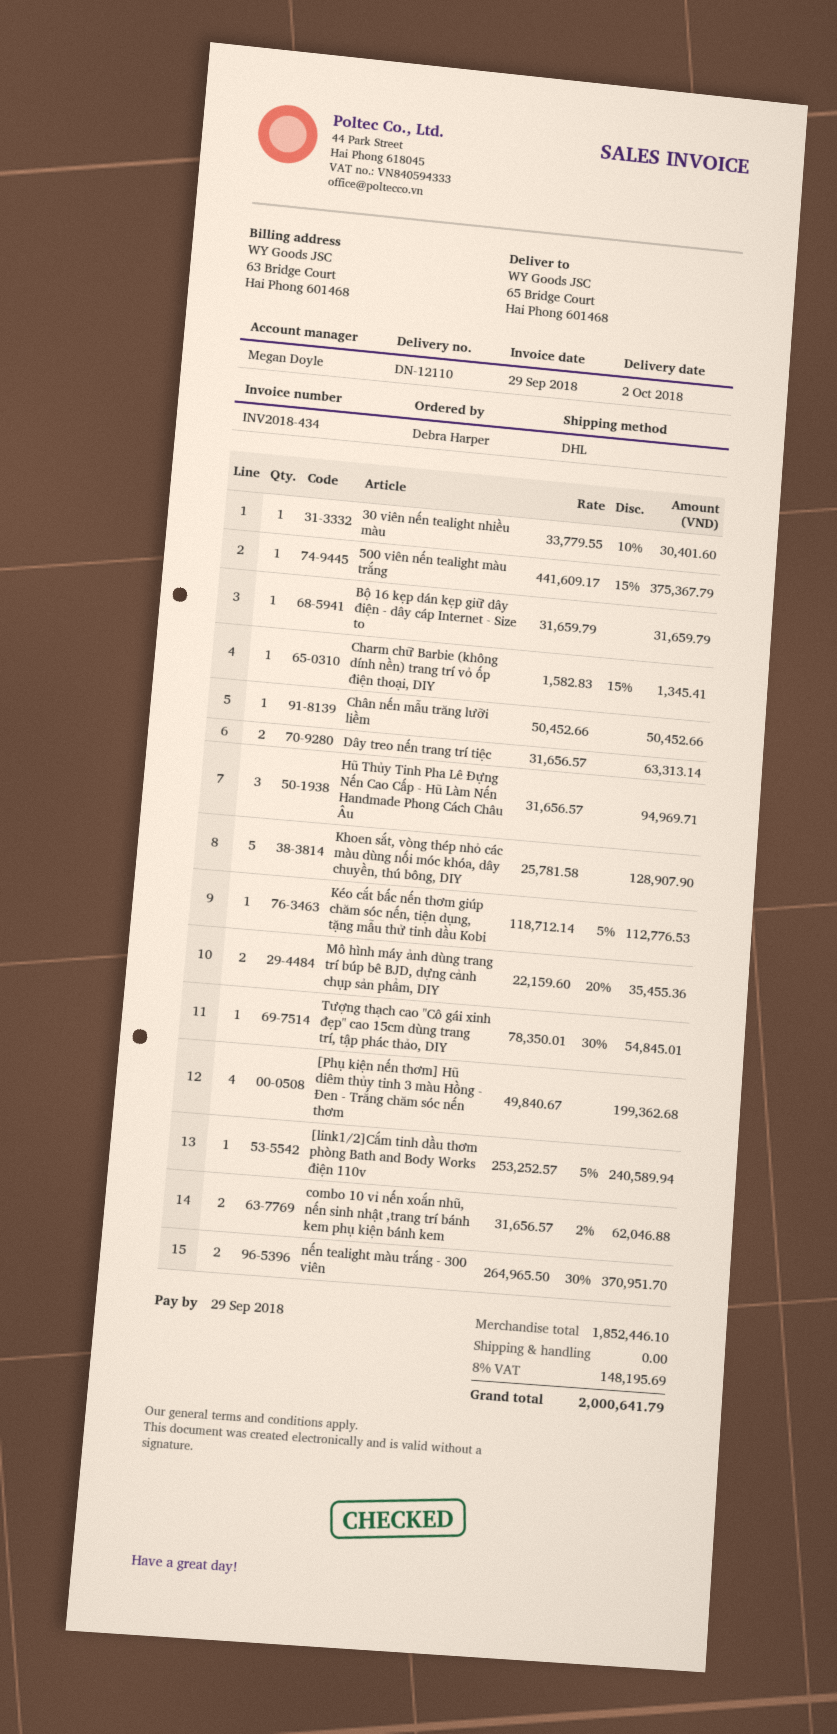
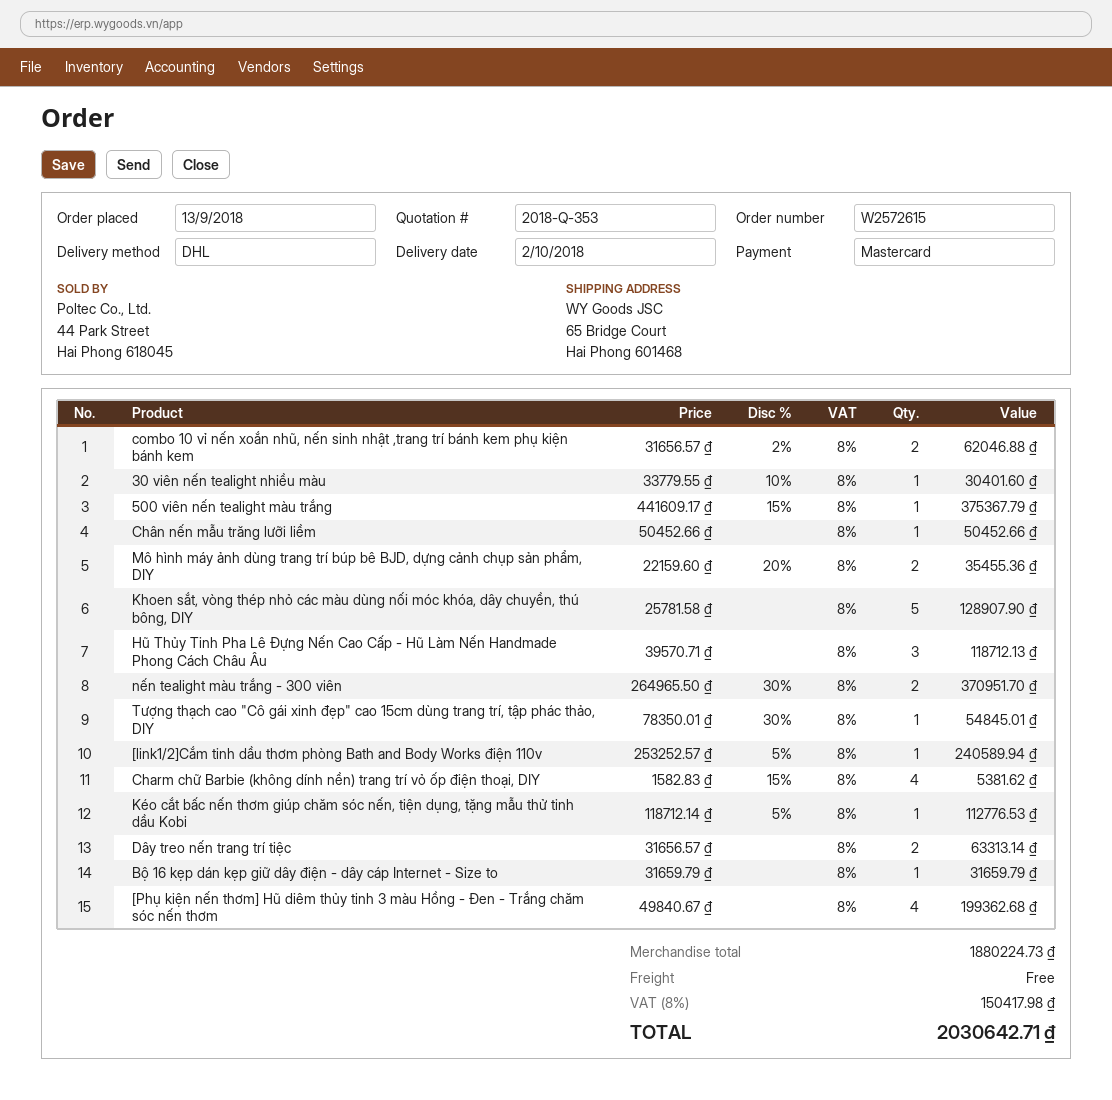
Charm chữ Barbie (không dính nền) trang trí vỏ ốp điện thoại, DIY: 1 x 1582.83 - 15% = 1345.41 -> 4 x 1582.83 - 15% = 5381.62
Hũ Thủy Tinh Pha Lê Đựng Nến Cao Cấp - Hũ Làm Nến Handmade Phong Cách Châu Âu: 3 x 31656.57 = 94969.71 -> 3 x 39570.71 = 118712.13
subtotal: 1852446.10 -> 1880224.73
tax: 8% = 148195.69 -> 8% = 150417.98
total: 2000641.79 -> 2030642.71

